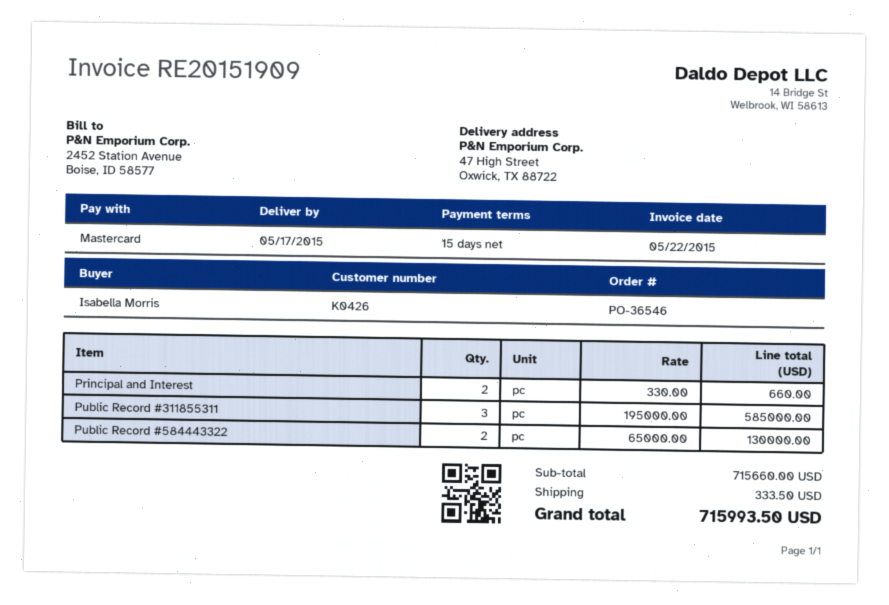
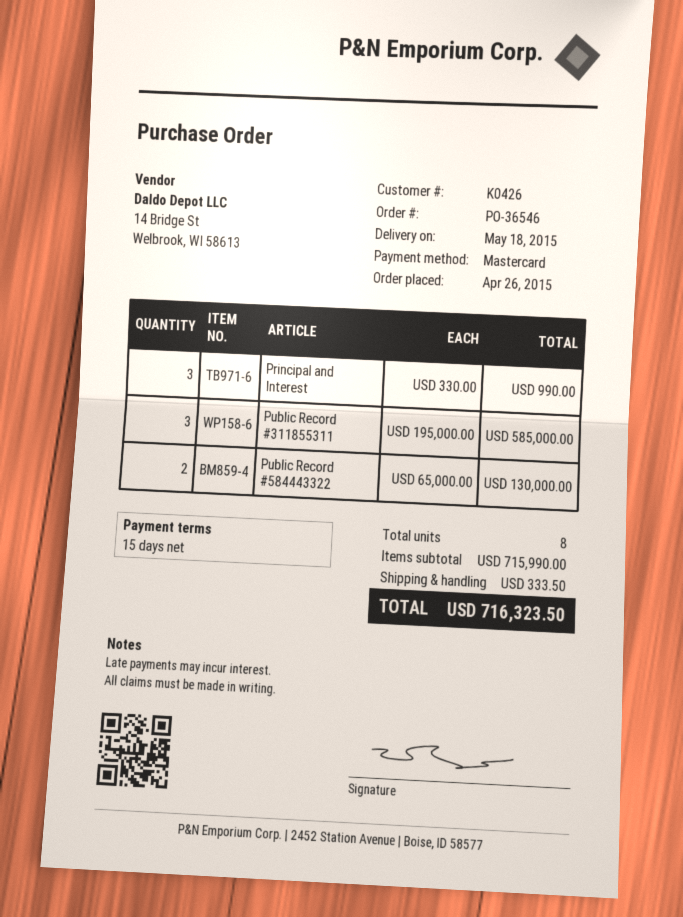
delivery date: 2015-05-17 -> 2015-05-18
Principal and Interest: 2 x 330.00 = 660.00 -> 3 x 330.00 = 990.00
subtotal: 715660.00 -> 715990.00
total: 715993.50 -> 716323.50

